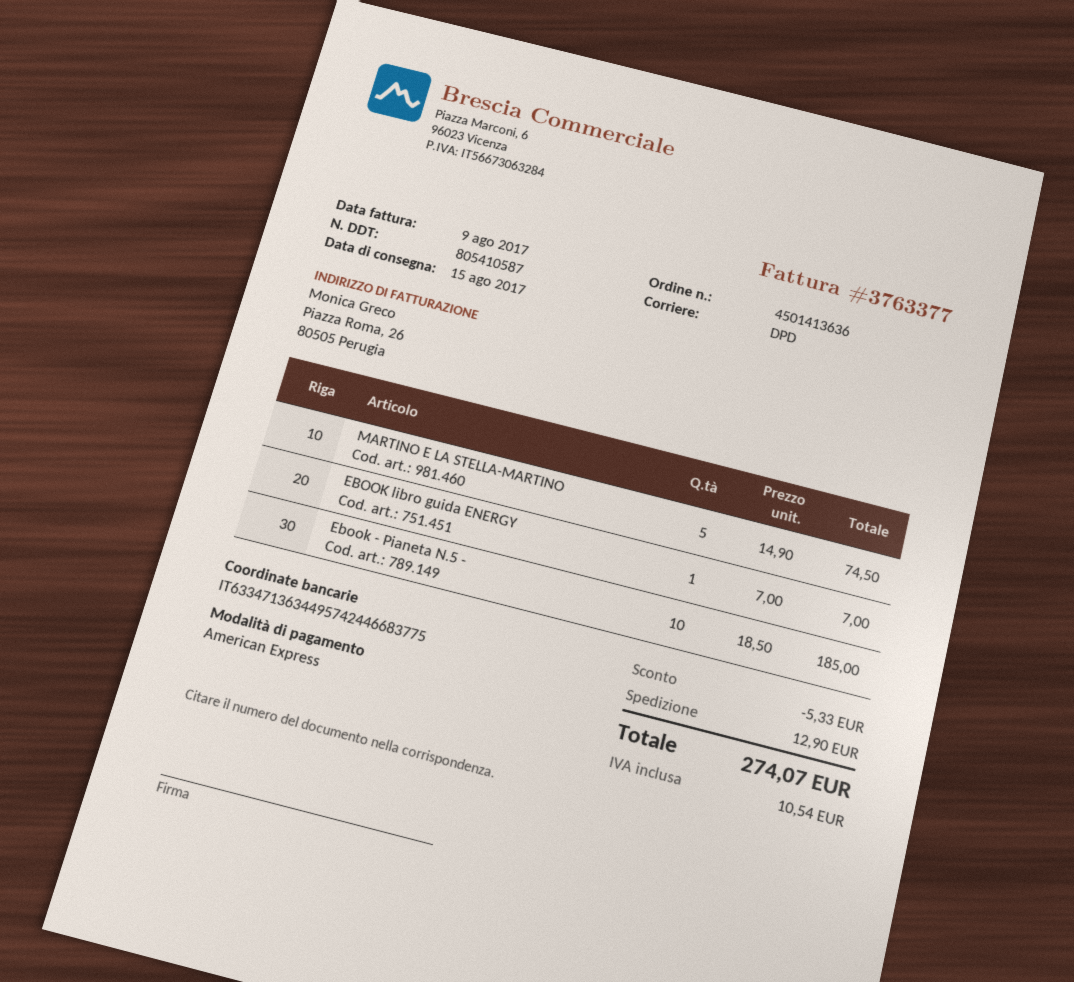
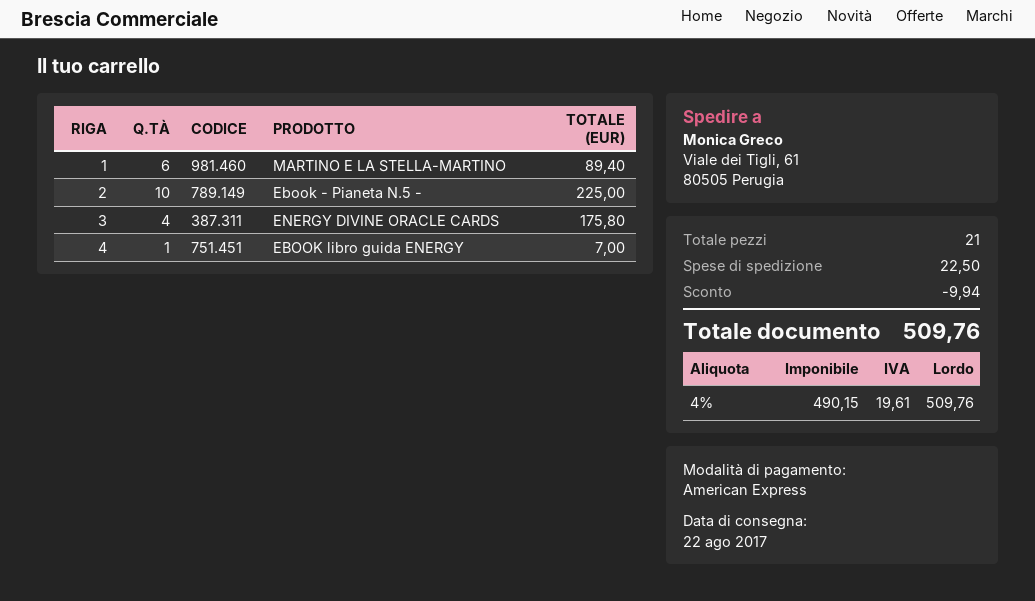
delivery date: 2017-08-15 -> 2017-08-22
MARTINO E LA STELLA-MARTINO: 5 for 74.50 -> 6 for 89.40
Ebook - Pianeta N.5 -: 10 for 185.00 -> 10 for 225.00
ENERGY DIVINE ORACLE CARDS: none -> 4 for 175.80
discount: 5.33 -> 9.94
shipping: 12.90 -> 22.50
tax: 10.54 -> 19.61
total: 274.07 -> 509.76

